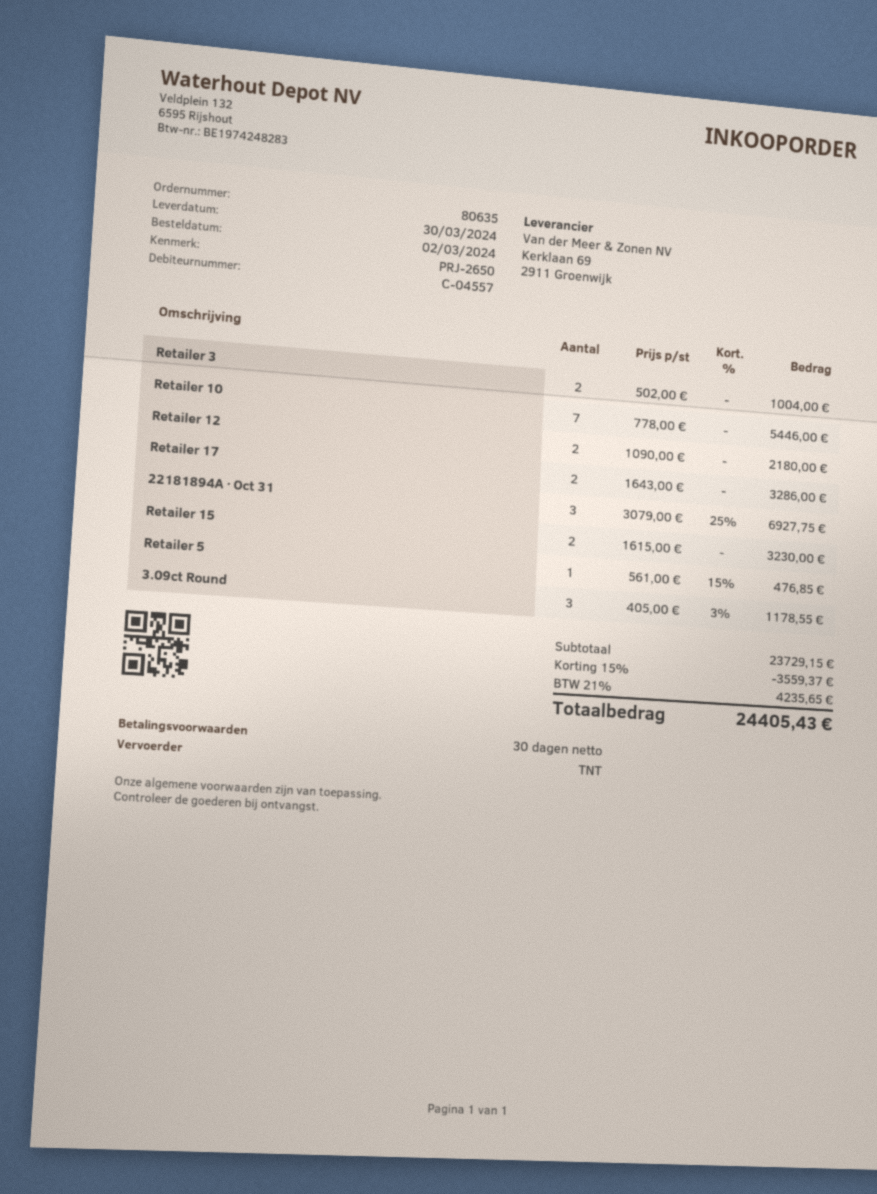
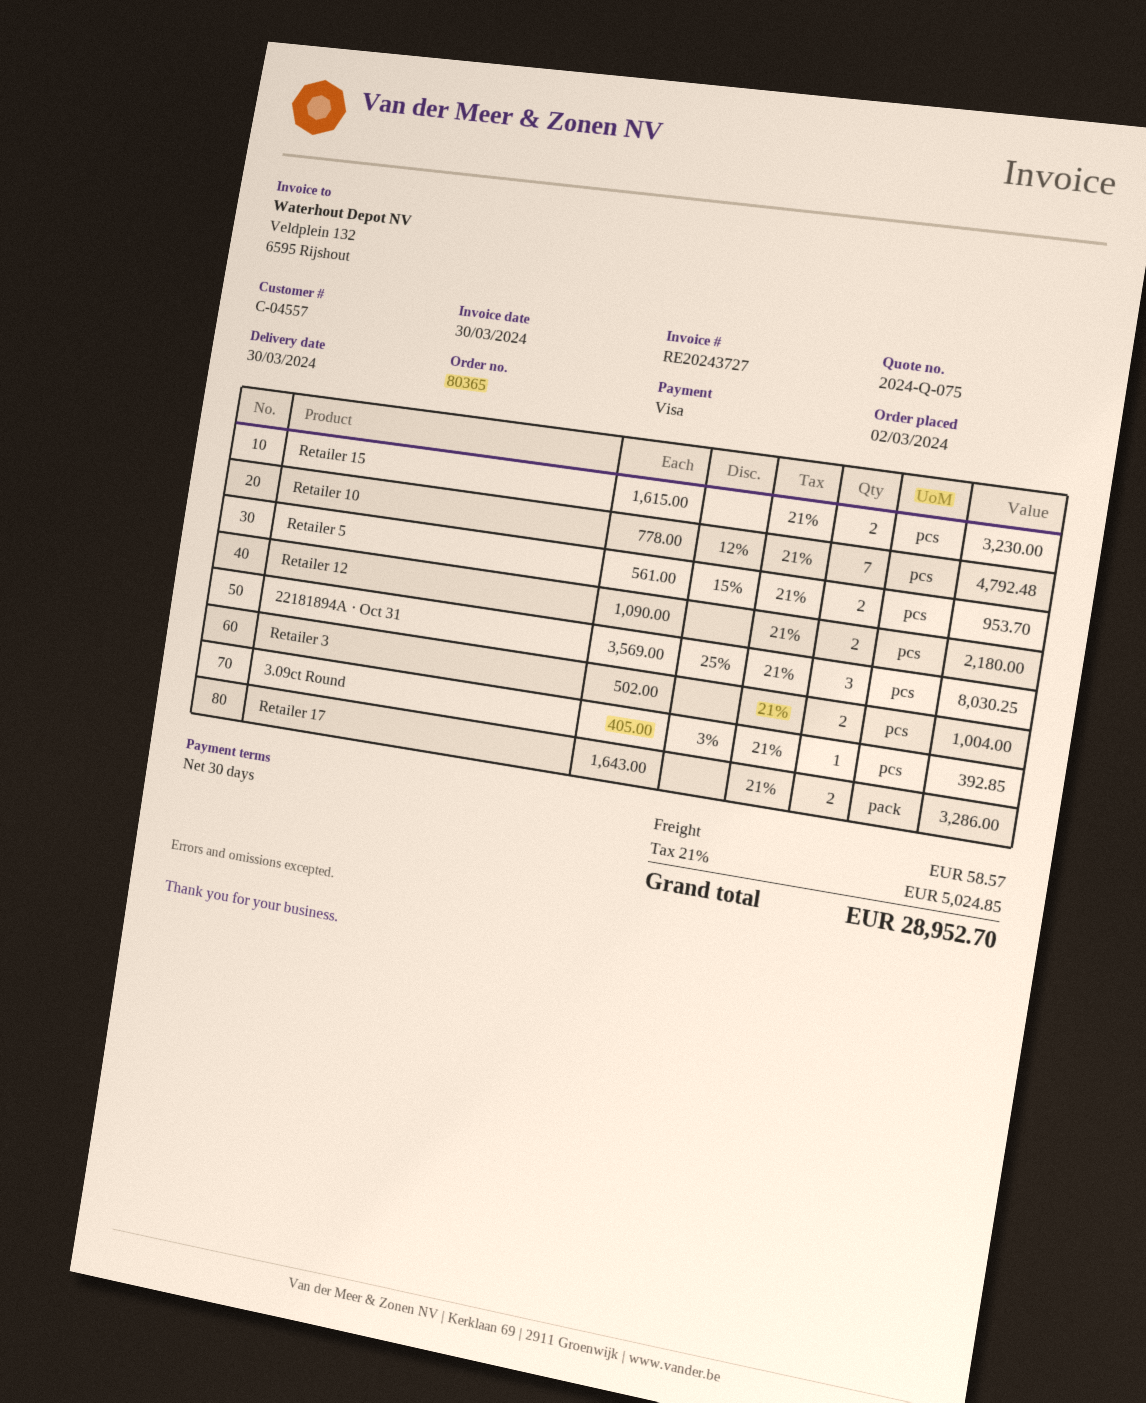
order number: 80635 -> 80365
Retailer 10: 7 x 778.00 = 5446.00 -> 7 x 778.00 - 12% = 4792.48
22181894A · Oct 31: 3 x 3079.00 - 25% = 6927.75 -> 3 x 3569.00 - 25% = 8030.25
Retailer 5: 1 x 561.00 - 15% = 476.85 -> 2 x 561.00 - 15% = 953.70
3.09ct Round: 3 x 405.00 - 3% = 1178.55 -> 1 x 405.00 - 3% = 392.85
discount: 15% = 3559.37 -> none
shipping: none -> 58.57
tax: 21% = 4235.65 -> 21% = 5024.85
total: 24405.43 -> 28952.70

